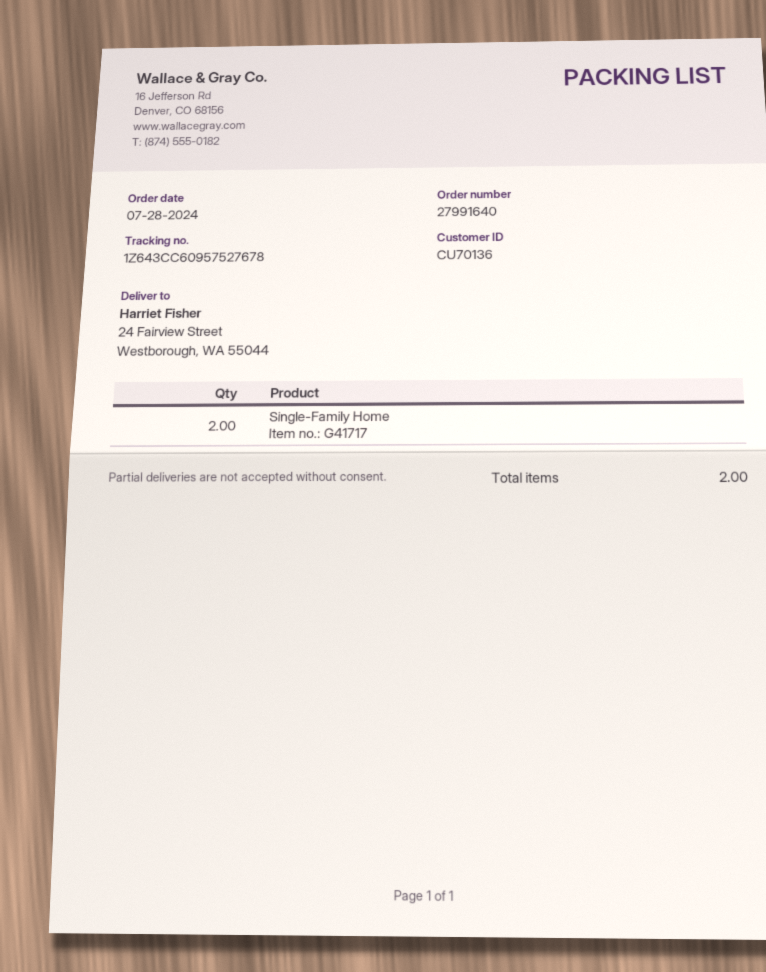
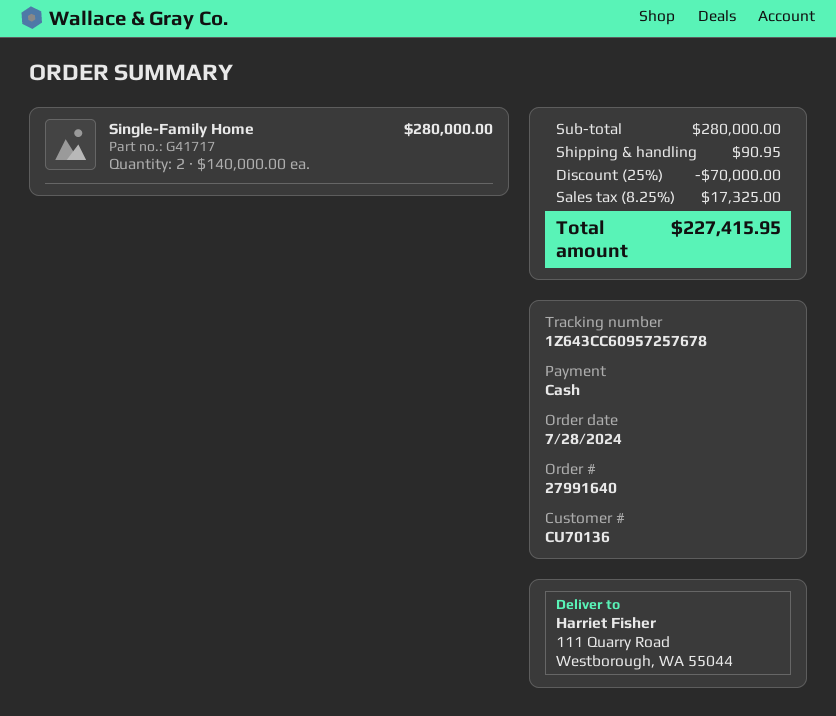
tracking number: 1Z643CC60957527678 -> 1Z643CC60957257678
ship to: 24 Fairview Street, Westborough, WA 55044 -> 111 Quarry Road, Westborough, WA 55044

